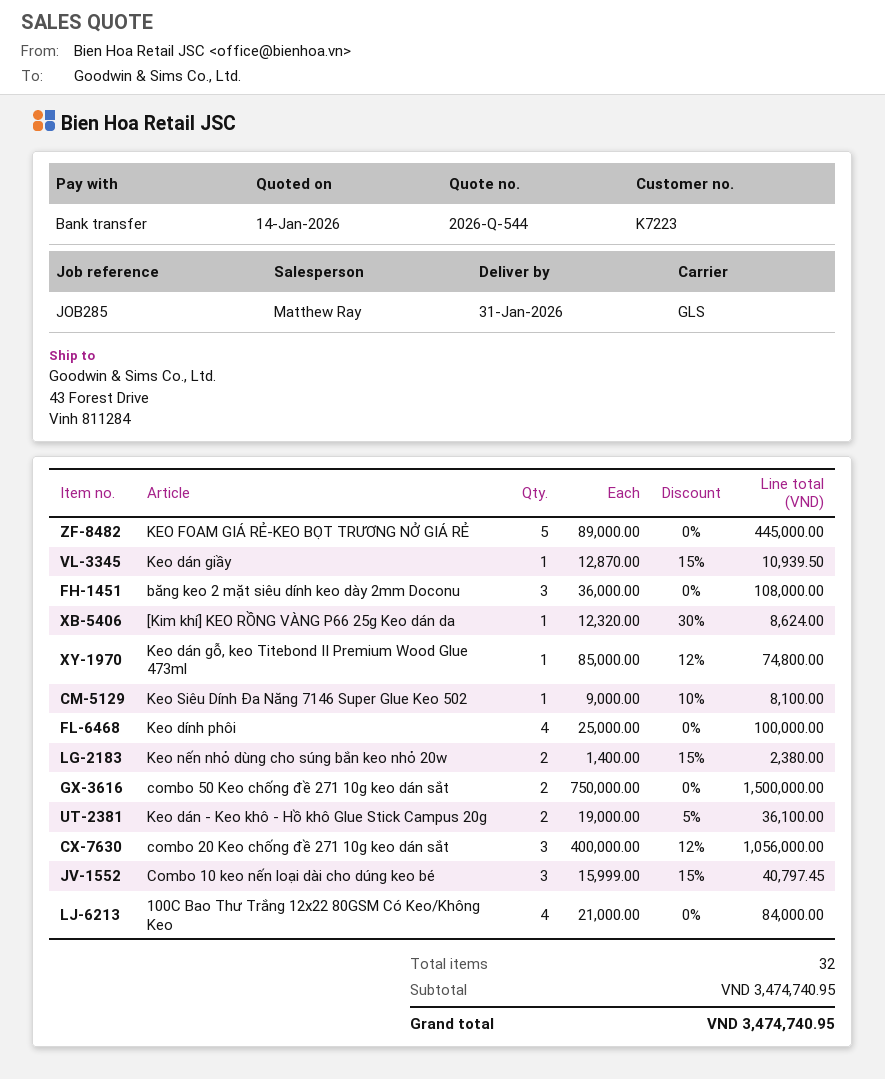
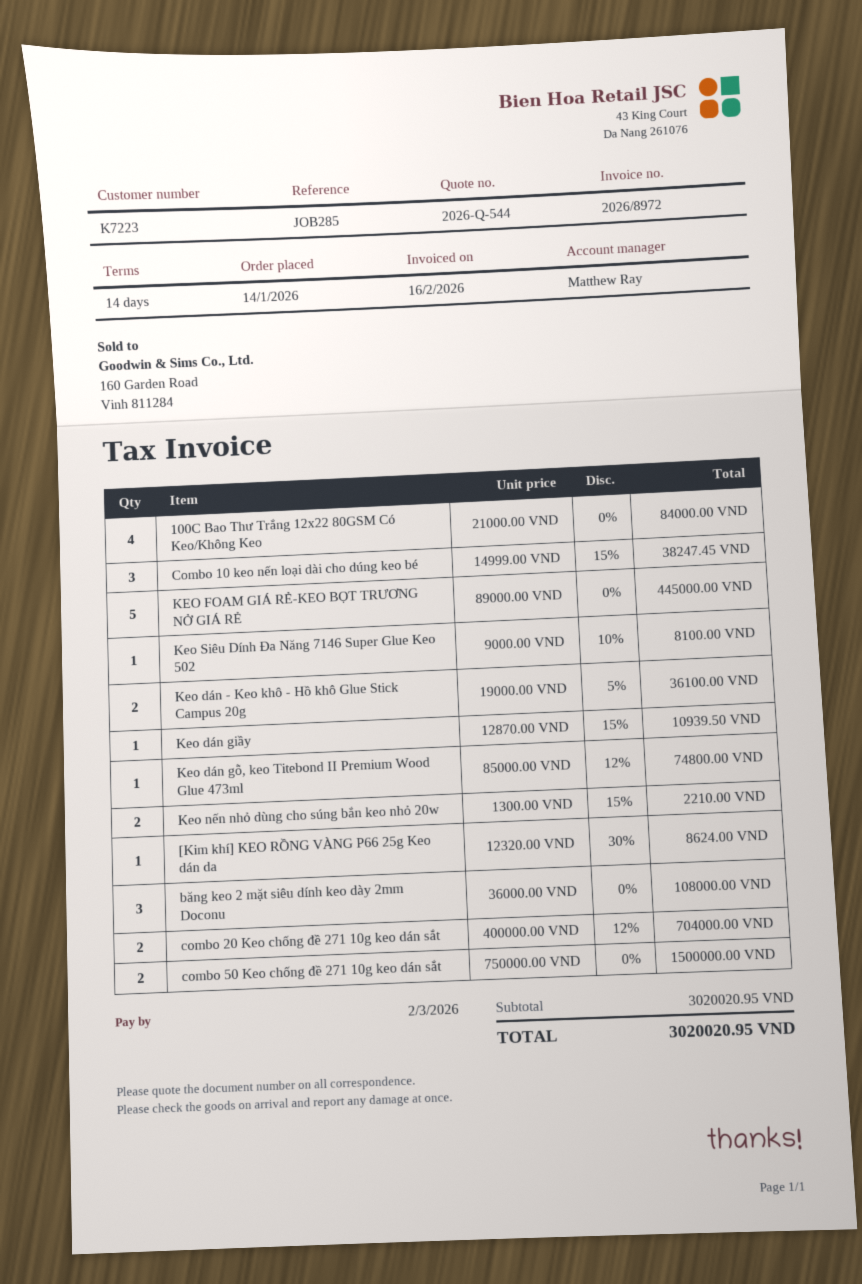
Keo dính phôi: 4 x 25000.00 = 100000.00 -> none
Keo nến nhỏ dùng cho súng bắn keo nhỏ 20w: 2 x 1400.00 - 15% = 2380.00 -> 2 x 1300.00 - 15% = 2210.00
combo 20 Keo chống đề 271 10g keo dán sắt: 3 x 400000.00 - 12% = 1056000.00 -> 2 x 400000.00 - 12% = 704000.00
Combo 10 keo nến loại dài cho dúng keo bé: 3 x 15999.00 - 15% = 40797.45 -> 3 x 14999.00 - 15% = 38247.45
subtotal: 3474740.95 -> 3020020.95
total: 3474740.95 -> 3020020.95

